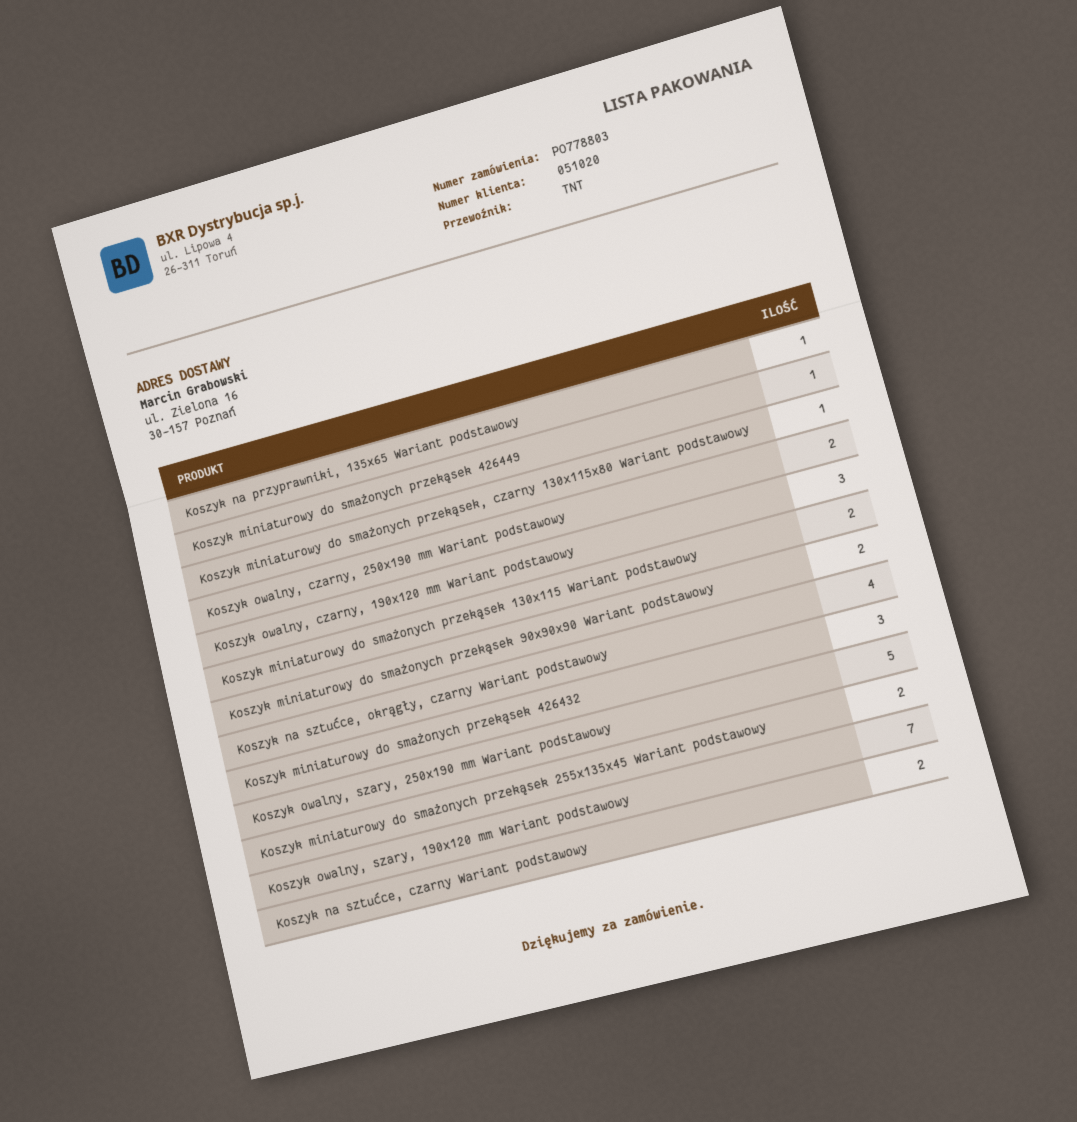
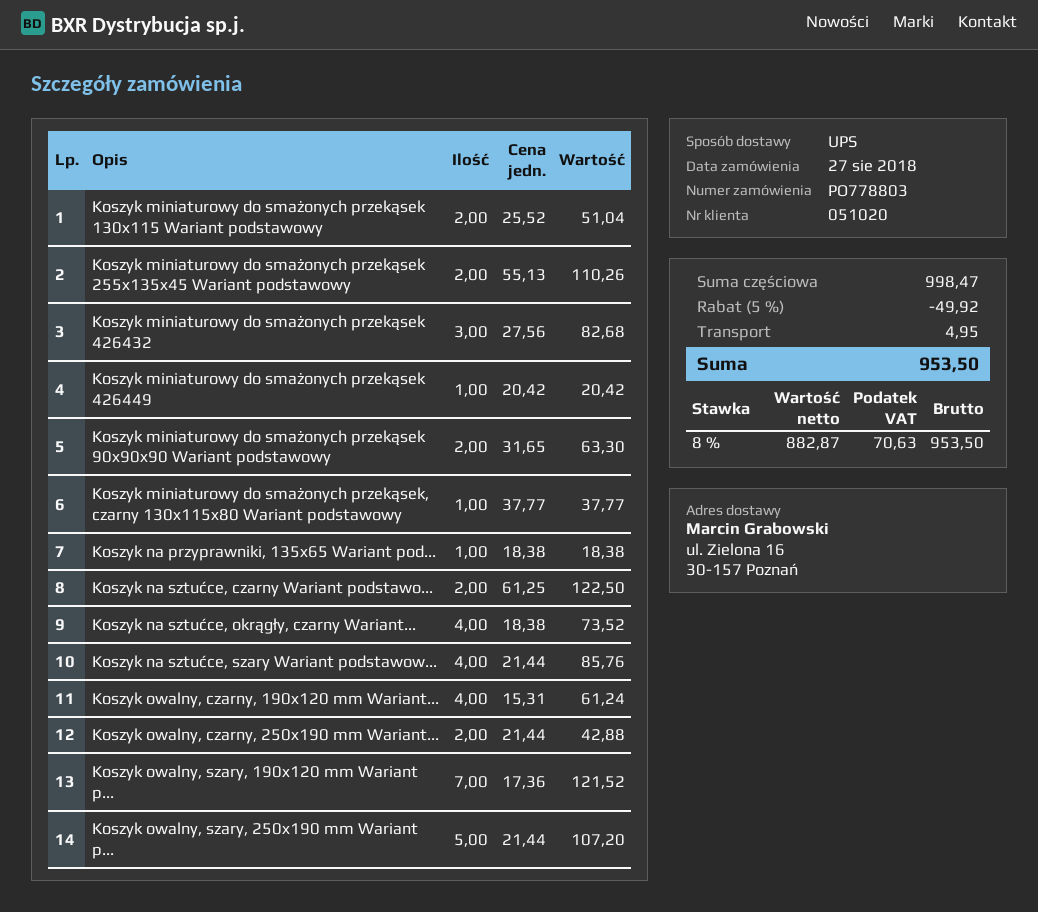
shipping method: TNT -> UPS
Koszyk owalny, czarny, 190x120 mm Wariant podstawowy: 3 -> 4
Koszyk na sztućce, szary Wariant podstawow...: none -> 4

